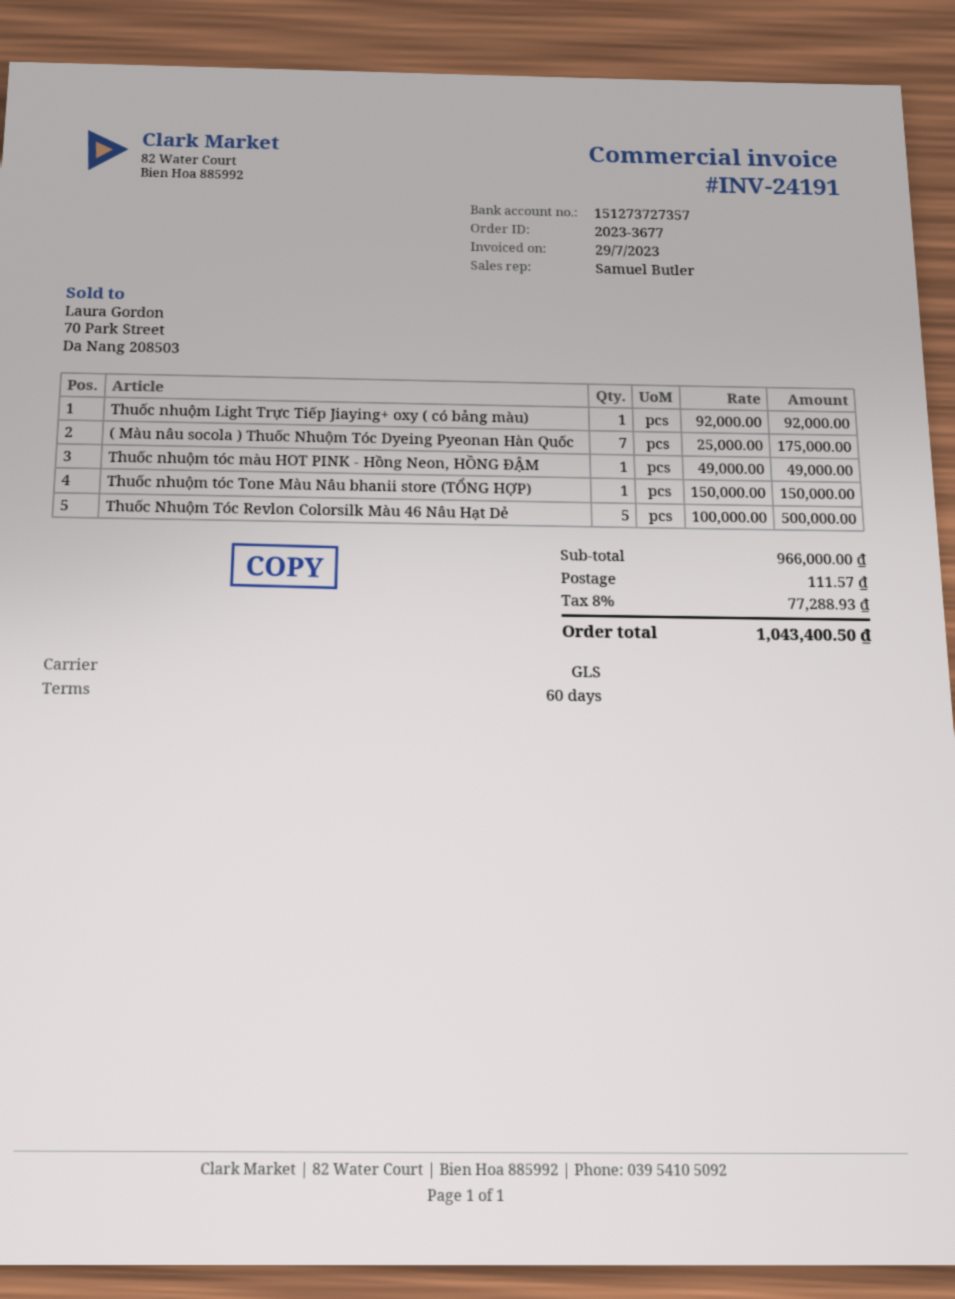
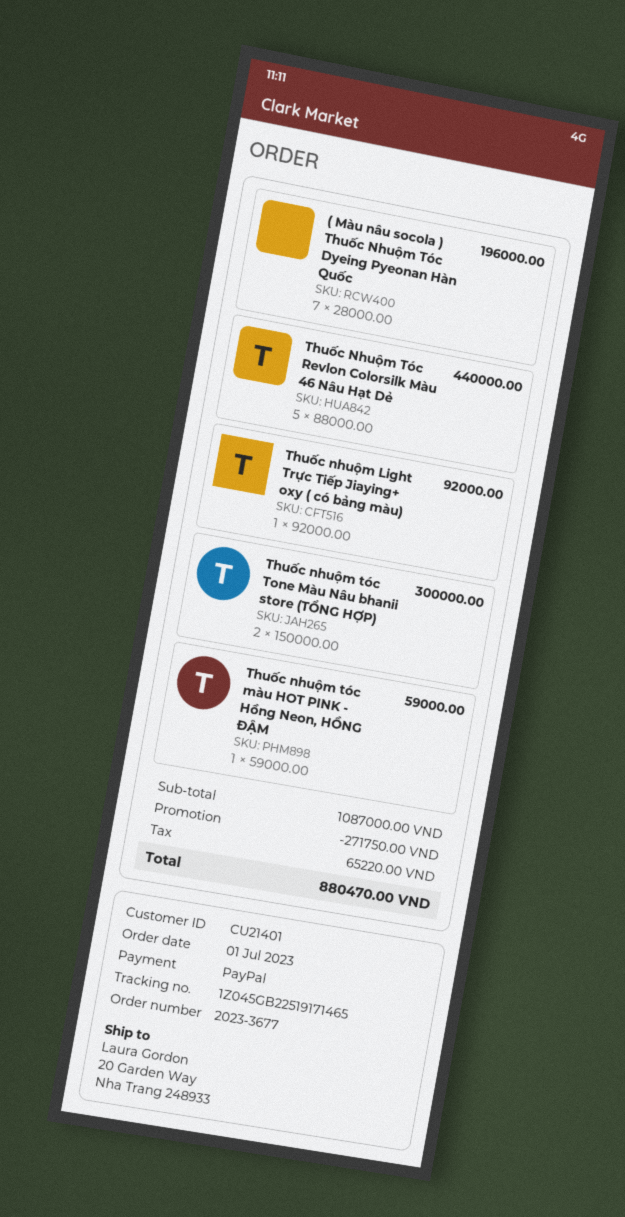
( Màu nâu socola ) Thuốc Nhuộm Tóc Dyeing Pyeonan Hàn Quốc: 7 x 25000.00 = 175000.00 -> 7 x 28000.00 = 196000.00
Thuốc nhuộm tóc màu HOT PINK - Hồng Neon, HỒNG ĐẬM: 1 x 49000.00 = 49000.00 -> 1 x 59000.00 = 59000.00
Thuốc nhuộm tóc Tone Màu Nâu bhanii store (TỔNG HỢP): 1 x 150000.00 = 150000.00 -> 2 x 150000.00 = 300000.00
Thuốc Nhuộm Tóc Revlon Colorsilk Màu 46 Nâu Hạt Dẻ: 5 x 100000.00 = 500000.00 -> 5 x 88000.00 = 440000.00
subtotal: 966000.00 -> 1087000.00
discount: none -> 271750.00
shipping: 111.57 -> none
tax: 77288.93 -> 65220.00
total: 1043400.50 -> 880470.00

